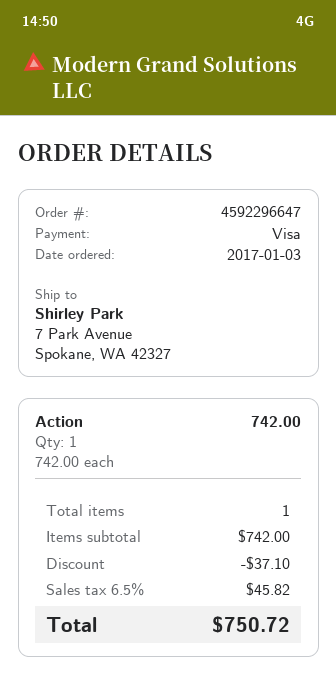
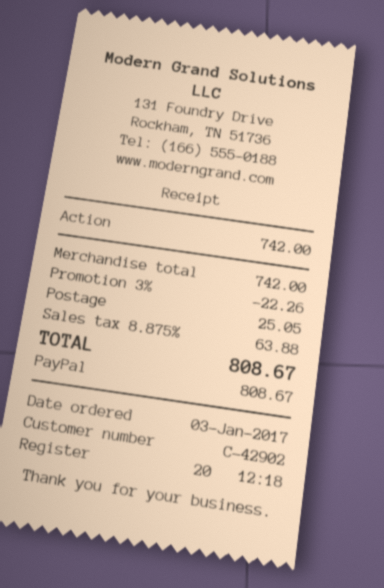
payment method: Visa -> PayPal
discount: 37.10 -> 22.26
shipping: none -> 25.05
tax: 6.5% = 45.82 -> 8.875% = 63.88
total: 750.72 -> 808.67

